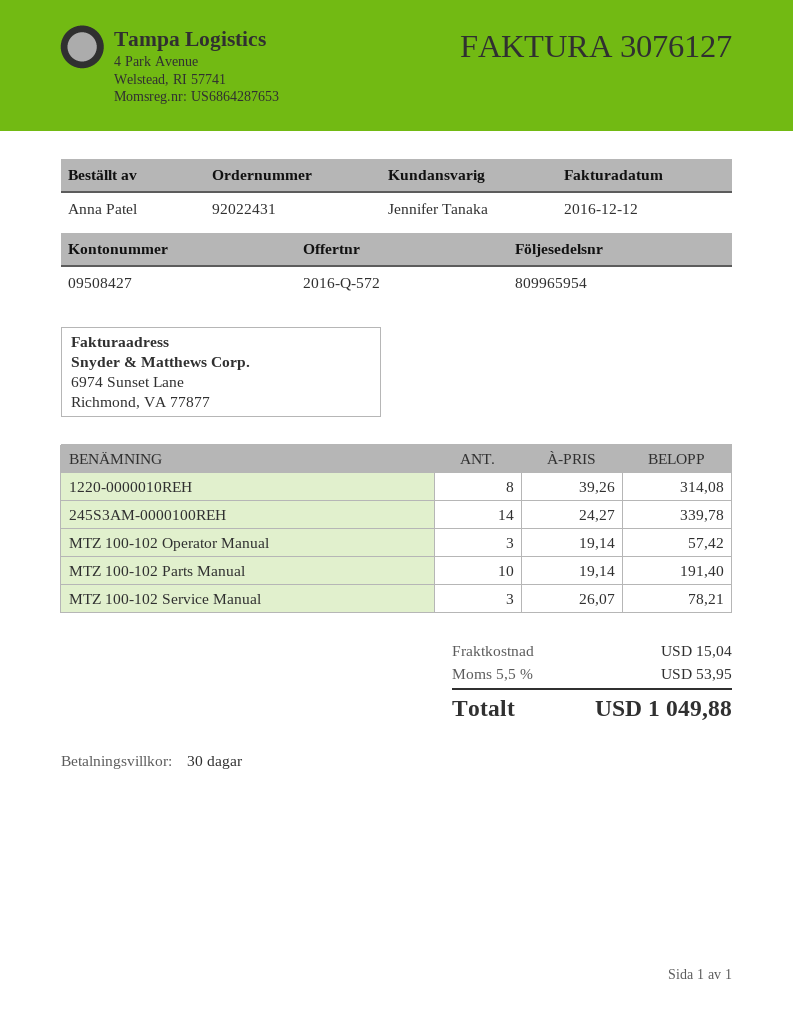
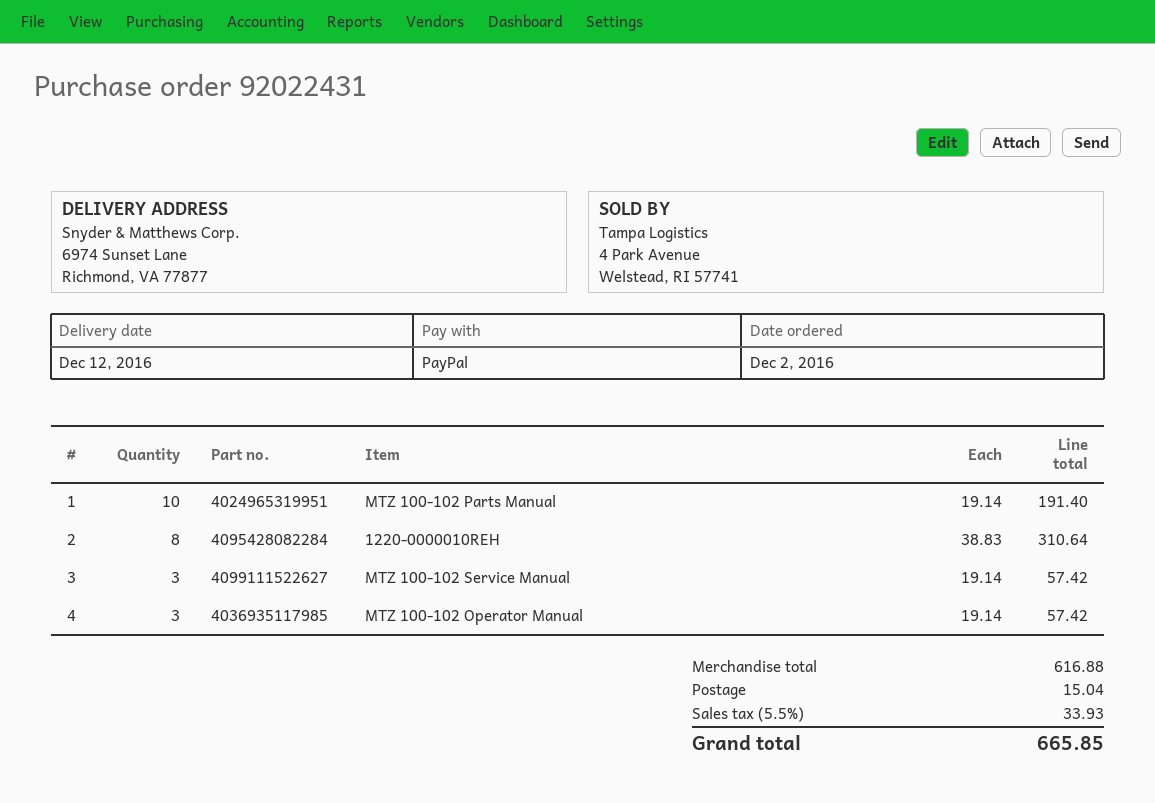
1220-0000010REH: 8 x 39.26 = 314.08 -> 8 x 38.83 = 310.64
245S3AM-0000100REH: 14 x 24.27 = 339.78 -> none
MTZ 100-102 Service Manual: 3 x 26.07 = 78.21 -> 3 x 19.14 = 57.42
tax: 5.5% = 53.95 -> 5.5% = 33.93
total: 1049.88 -> 665.85

